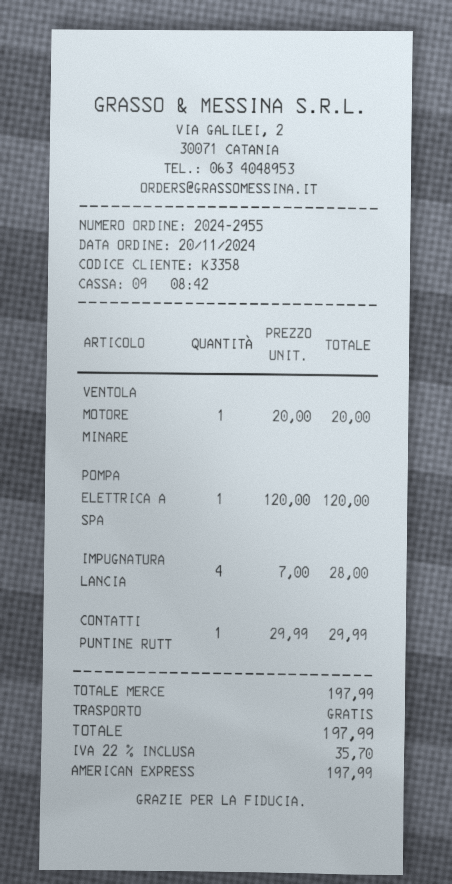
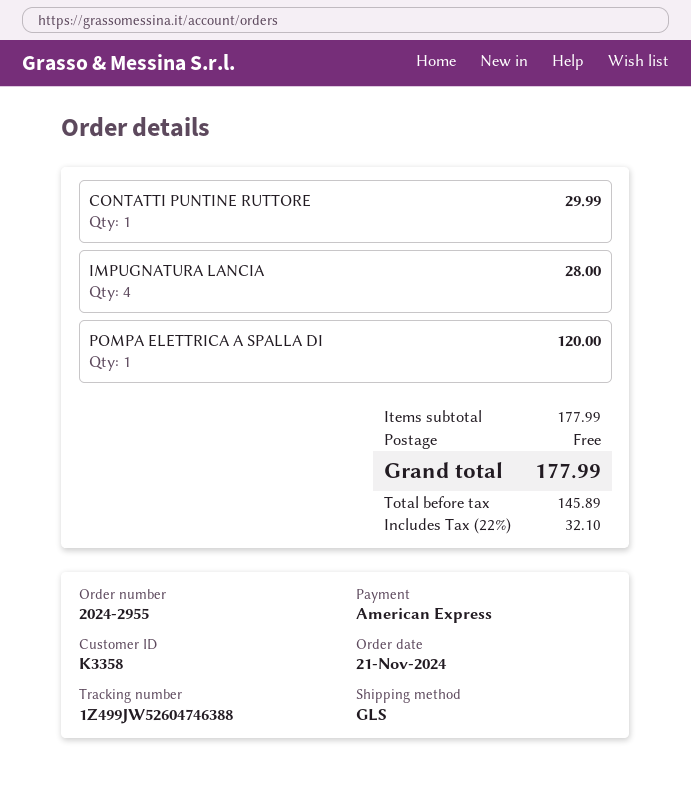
order date: 2024-11-20 -> 2024-11-21
VENTOLA MOTORE MINARE: 1 for 20.00 -> none
subtotal: 197.99 -> 177.99
tax: 22% = 35.70 -> 22% = 32.10
total: 197.99 -> 177.99

